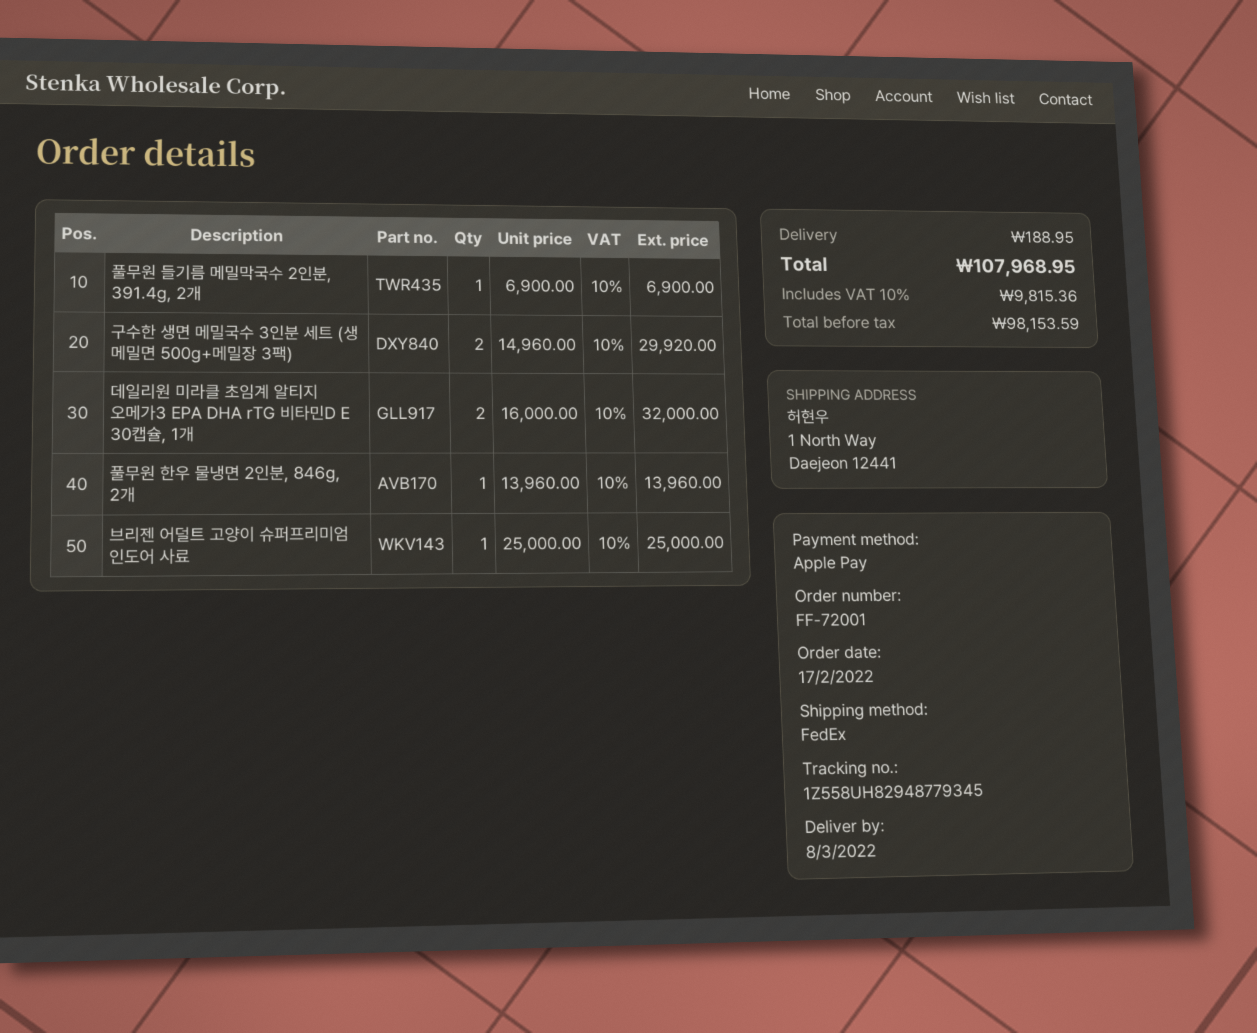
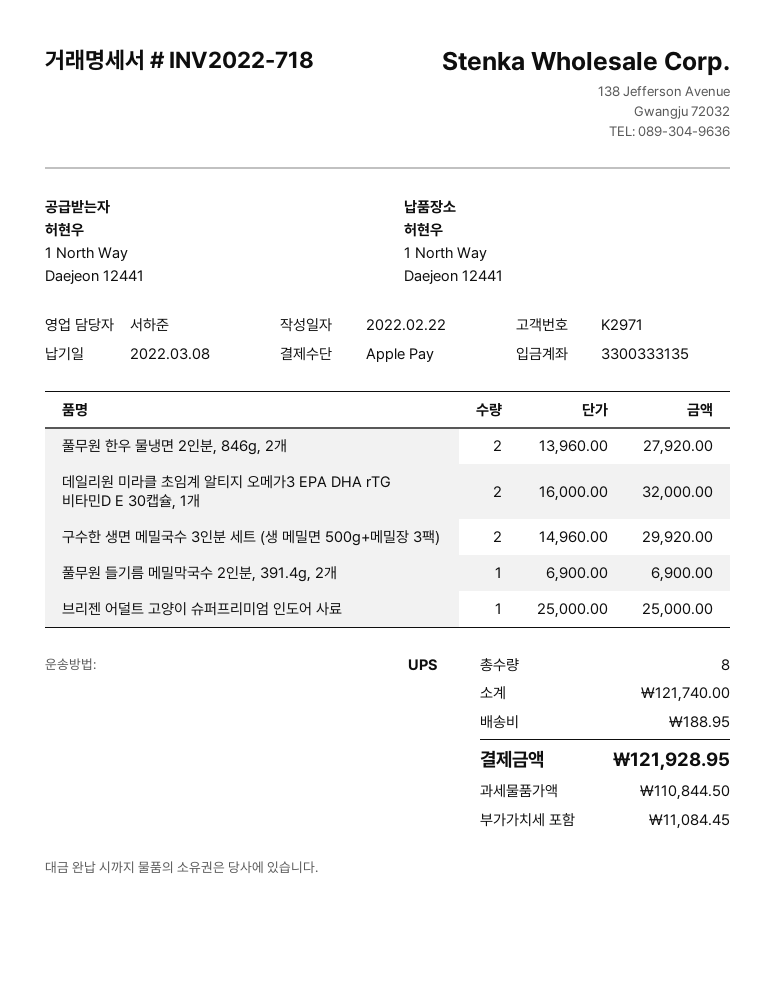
shipping method: FedEx -> UPS
풀무원 한우 물냉면 2인분, 846g, 2개: 1 x 13960.00 = 13960.00 -> 2 x 13960.00 = 27920.00
net: 98153.59 -> 110844.50
tax: 9815.36 -> 11084.45
total: 107968.95 -> 121928.95

